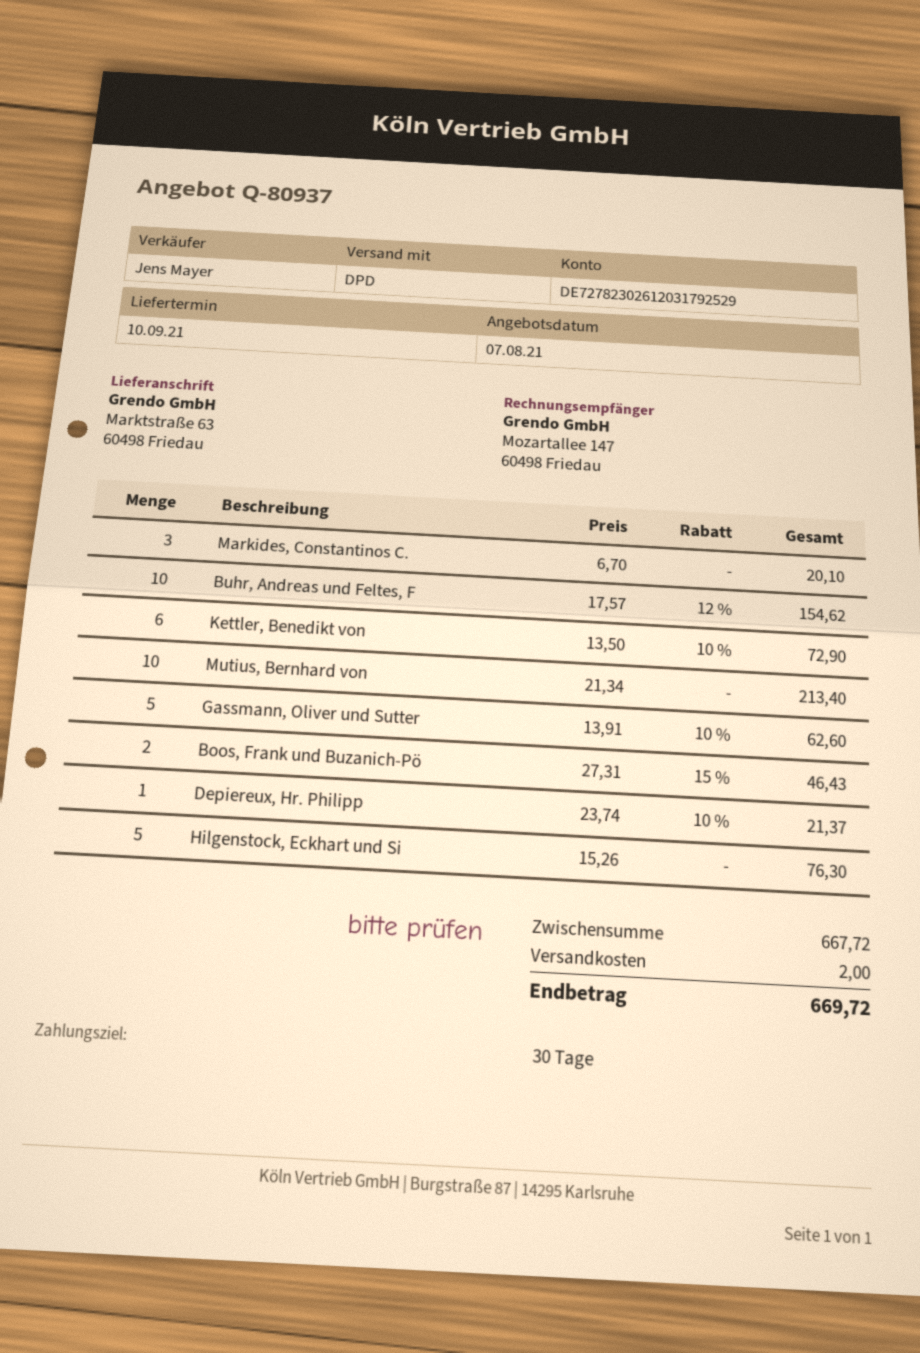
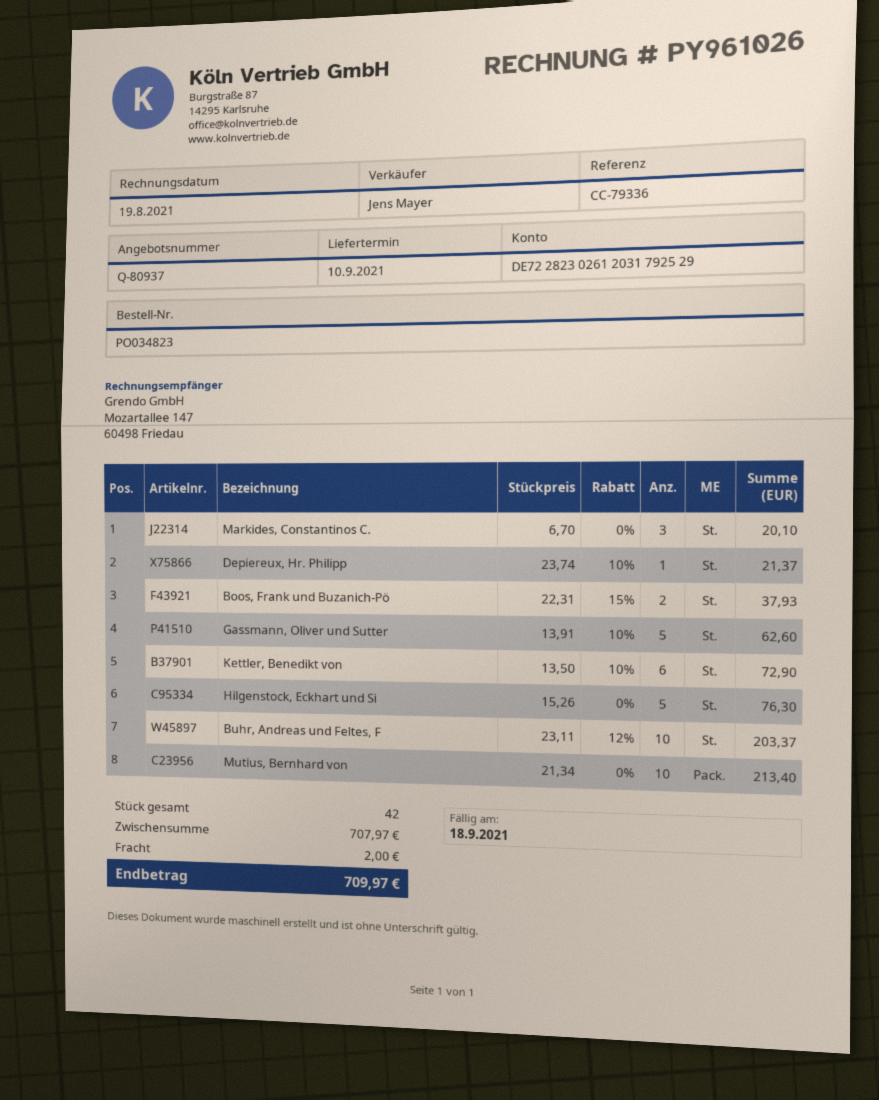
bank account: DE72782302612031792529 -> DE72282302612031792529
Buhr, Andreas und Feltes, F: 10 x 17.57 - 12% = 154.62 -> 10 x 23.11 - 12% = 203.37
Boos, Frank und Buzanich-Pö: 2 x 27.31 - 15% = 46.43 -> 2 x 22.31 - 15% = 37.93
subtotal: 667.72 -> 707.97
total: 669.72 -> 709.97

